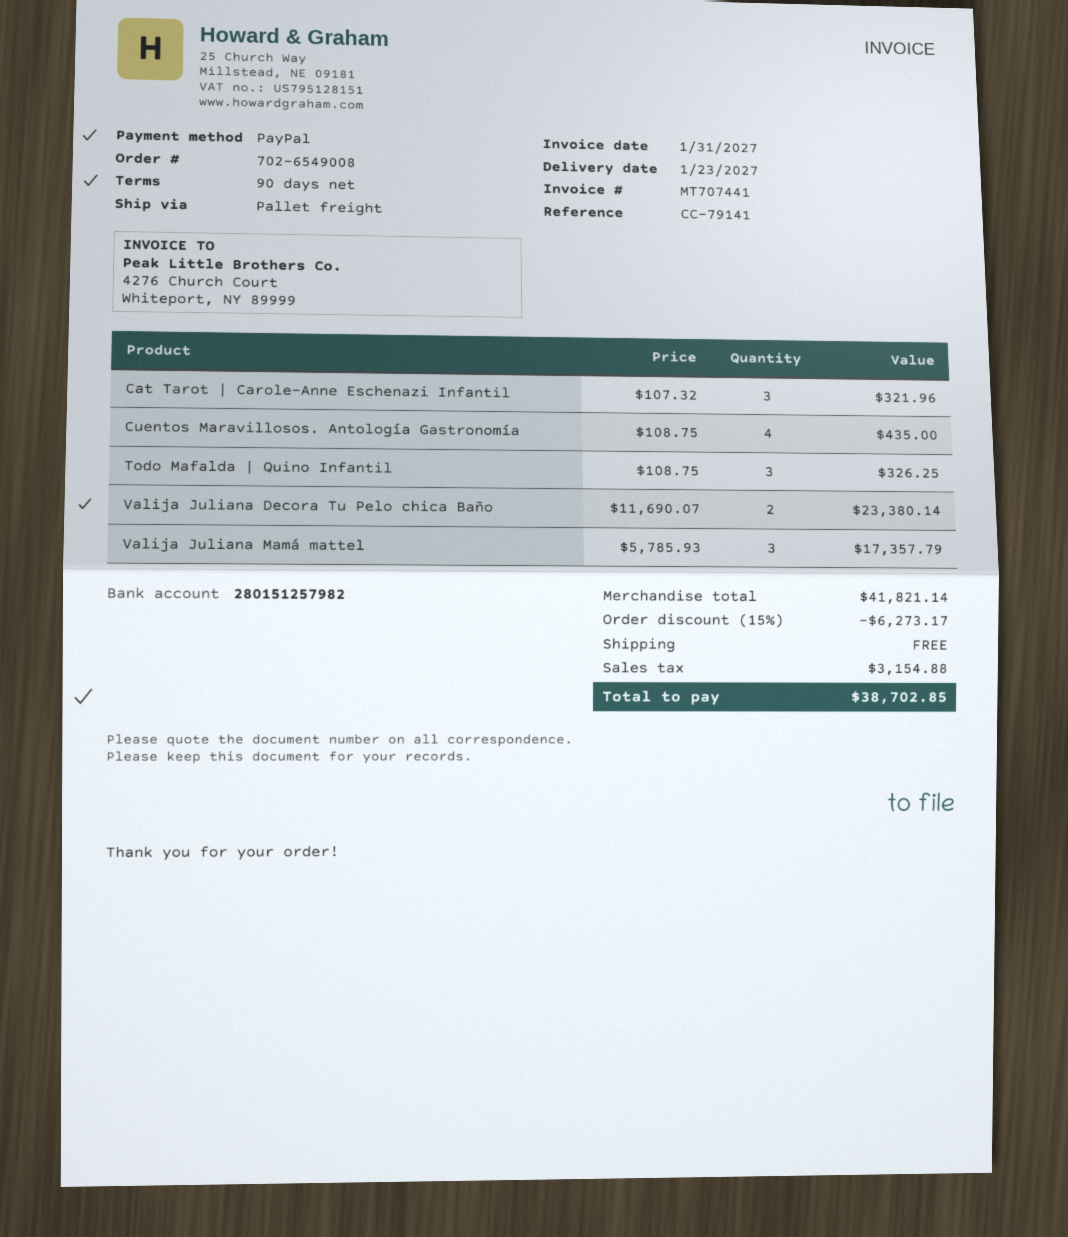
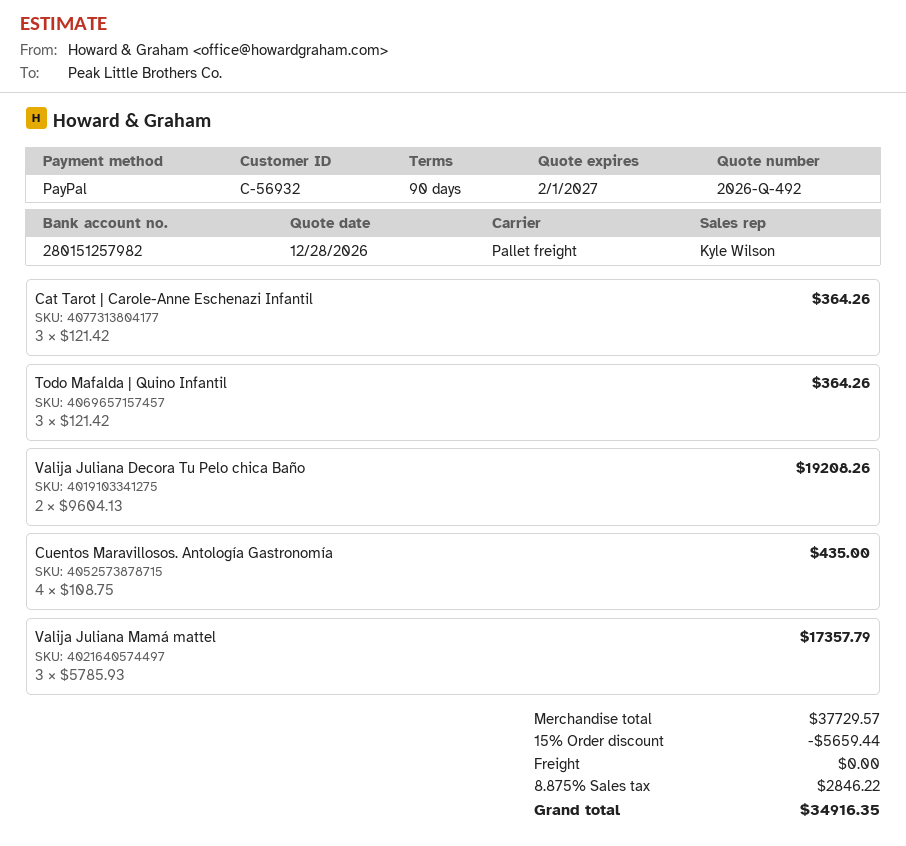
Cat Tarot | Carole-Anne Eschenazi Infantil: 3 x 107.32 = 321.96 -> 3 x 121.42 = 364.26
Todo Mafalda | Quino Infantil: 3 x 108.75 = 326.25 -> 3 x 121.42 = 364.26
Valija Juliana Decora Tu Pelo chica Baño: 2 x 11690.07 = 23380.14 -> 2 x 9604.13 = 19208.26
subtotal: 41821.14 -> 37729.57
discount: 15% = 6273.17 -> 15% = 5659.44
tax: 3154.88 -> 2846.22
total: 38702.85 -> 34916.35

